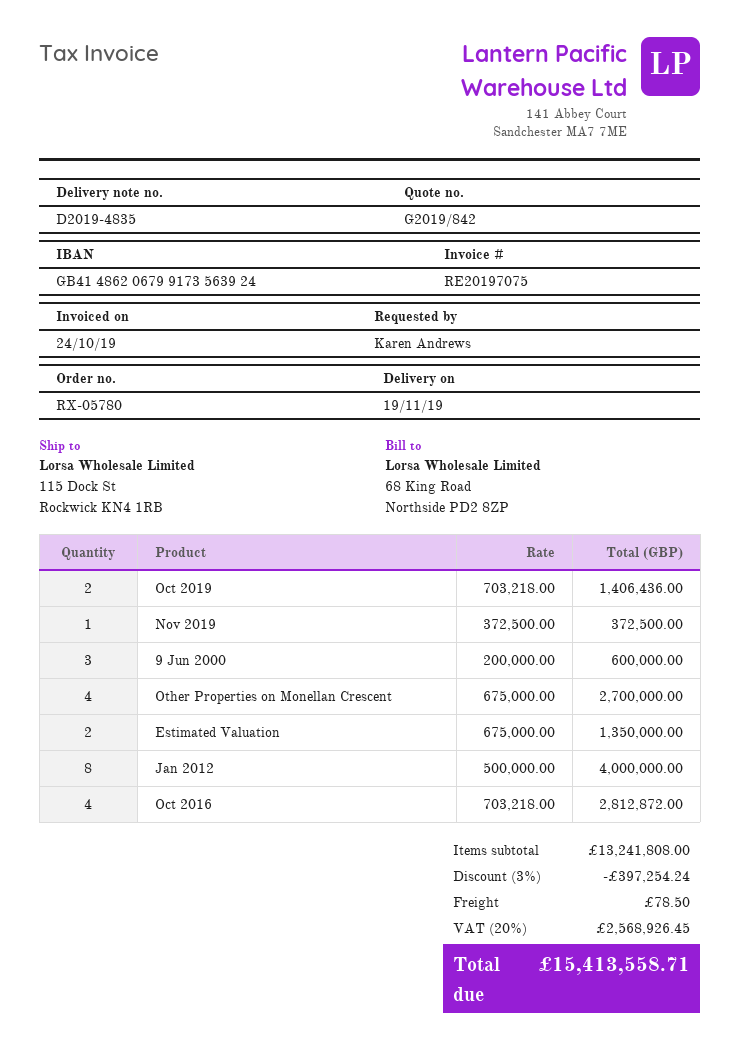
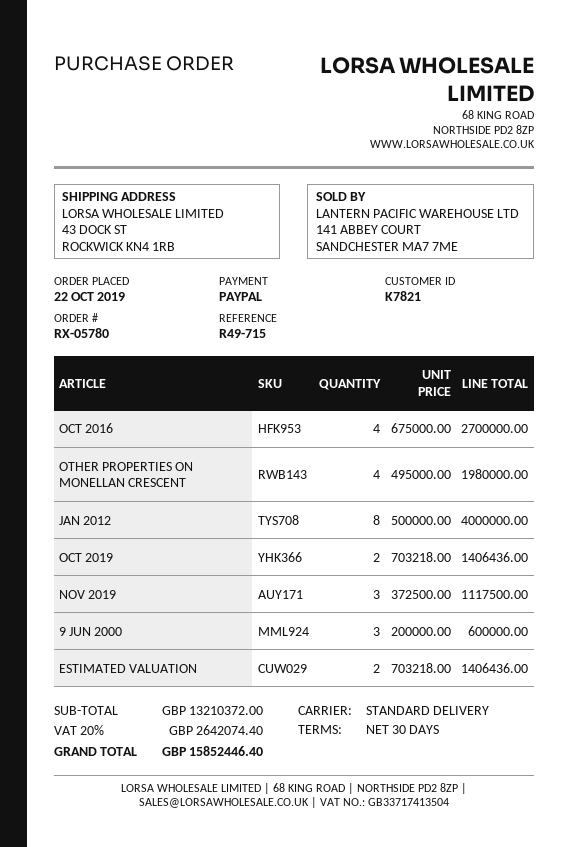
ship to: 115 Dock St, Rockwick KN4 1RB -> 43 DOCK ST, ROCKWICK KN4 1RB
Nov 2019: 1 x 372500.00 = 372500.00 -> 3 x 372500.00 = 1117500.00
Other Properties on Monellan Crescent: 4 x 675000.00 = 2700000.00 -> 4 x 495000.00 = 1980000.00
Estimated Valuation: 2 x 675000.00 = 1350000.00 -> 2 x 703218.00 = 1406436.00
Oct 2016: 4 x 703218.00 = 2812872.00 -> 4 x 675000.00 = 2700000.00
subtotal: 13241808.00 -> 13210372.00
discount: 3% = 397254.24 -> none
shipping: 78.50 -> none
tax: 20% = 2568926.45 -> 20% = 2642074.40
total: 15413558.71 -> 15852446.40

